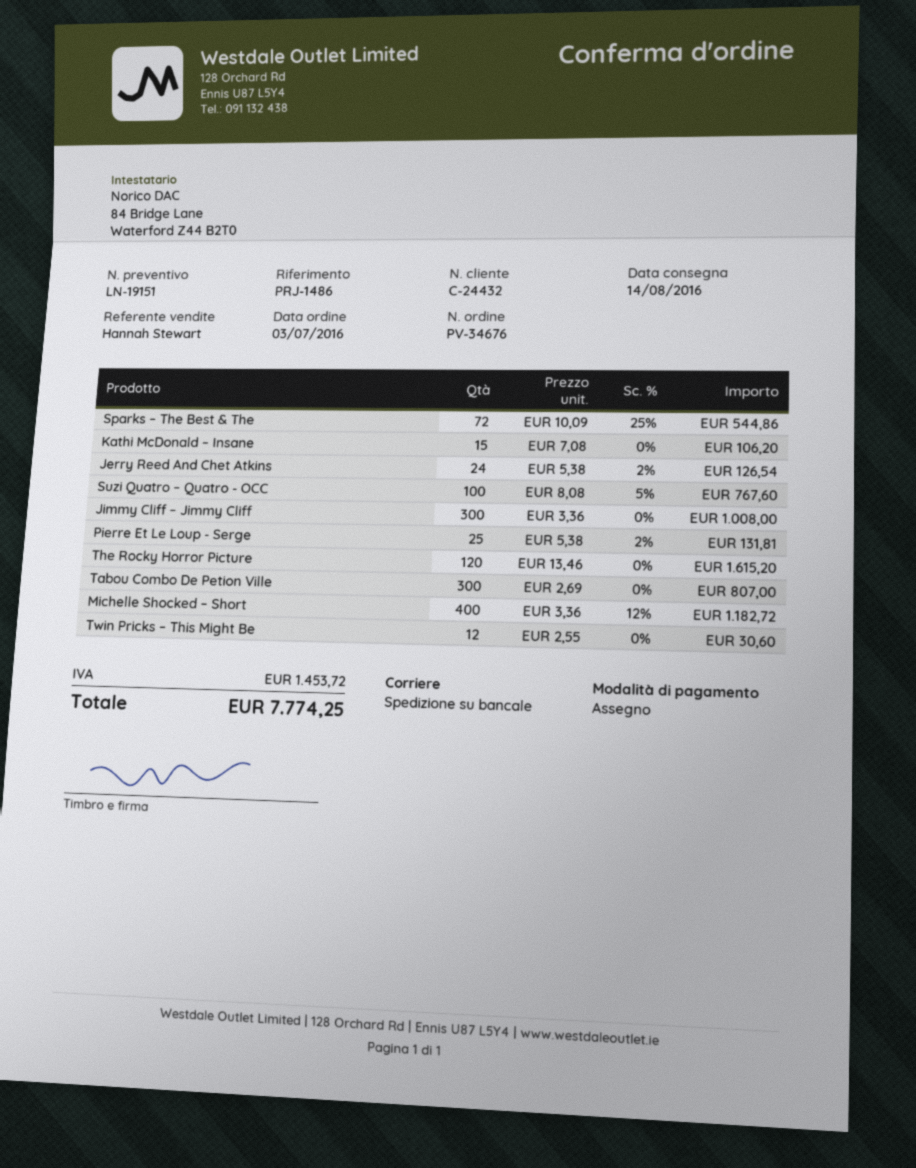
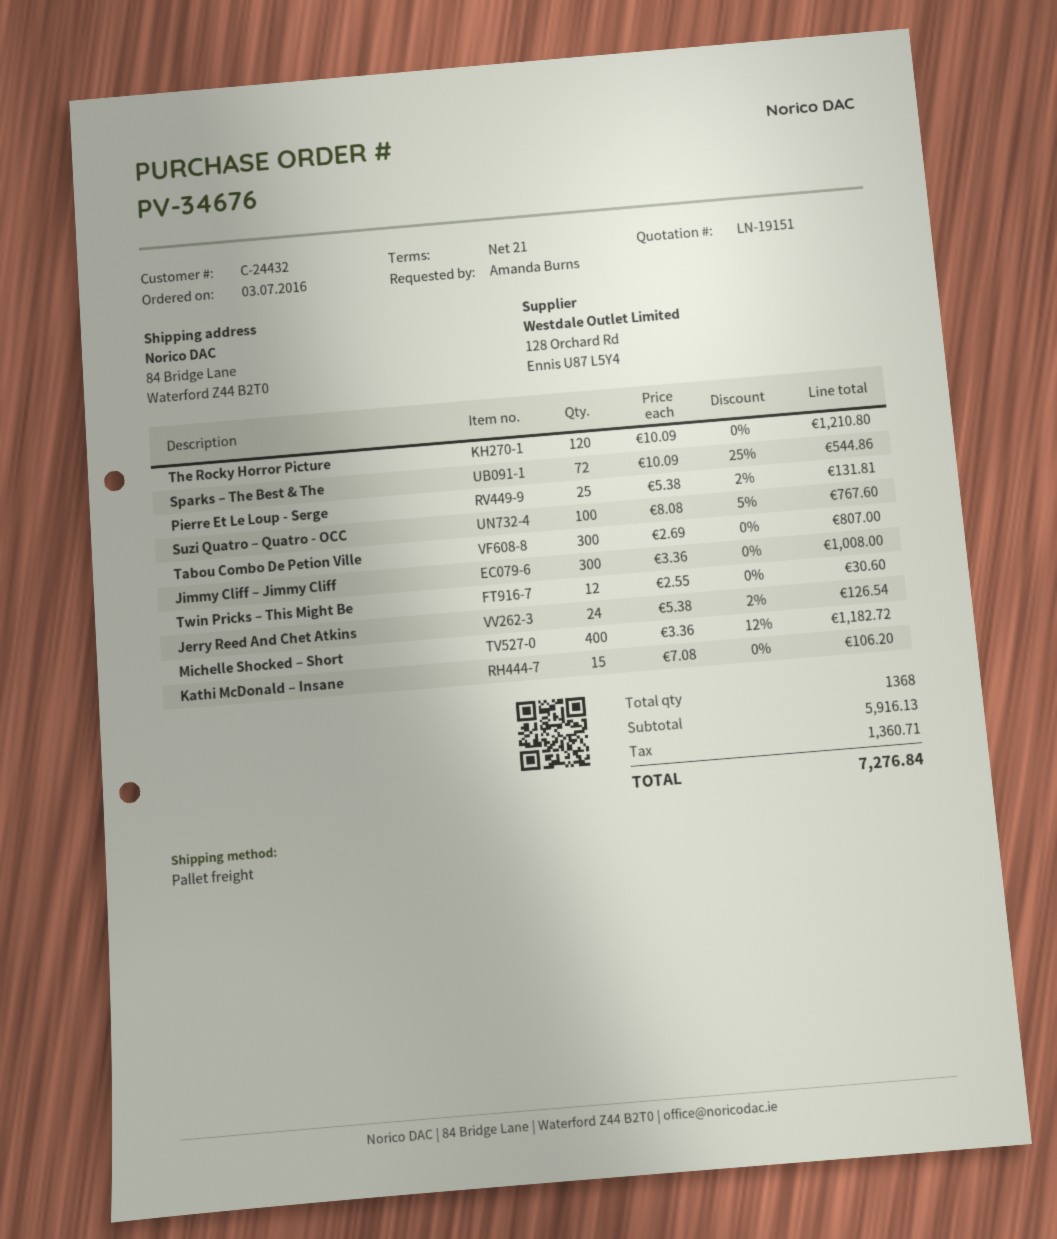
The Rocky Horror Picture: 120 x 13.46 = 1615.20 -> 120 x 10.09 = 1210.80
tax: 1453.72 -> 1360.71
total: 7774.25 -> 7276.84

